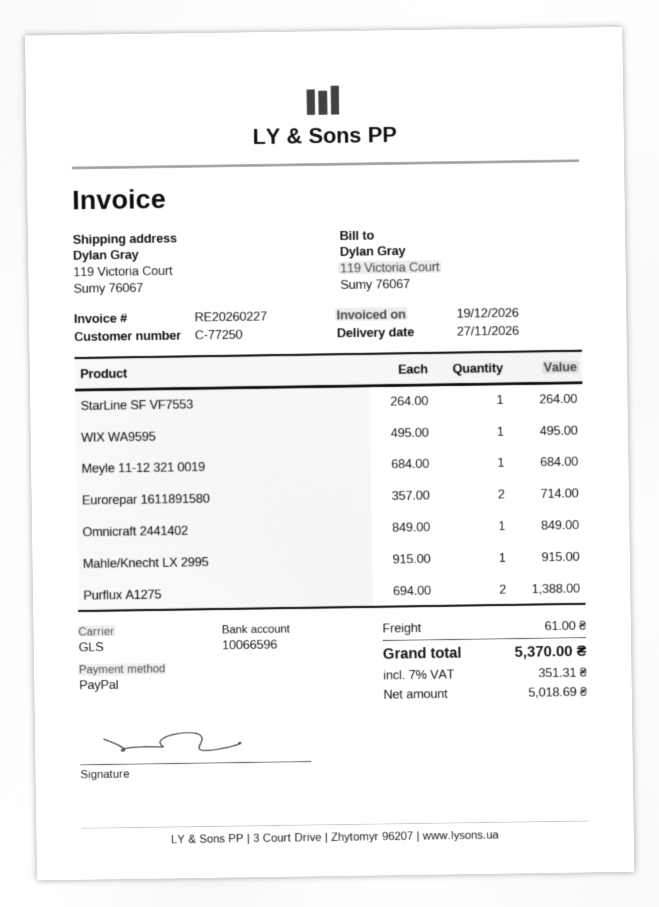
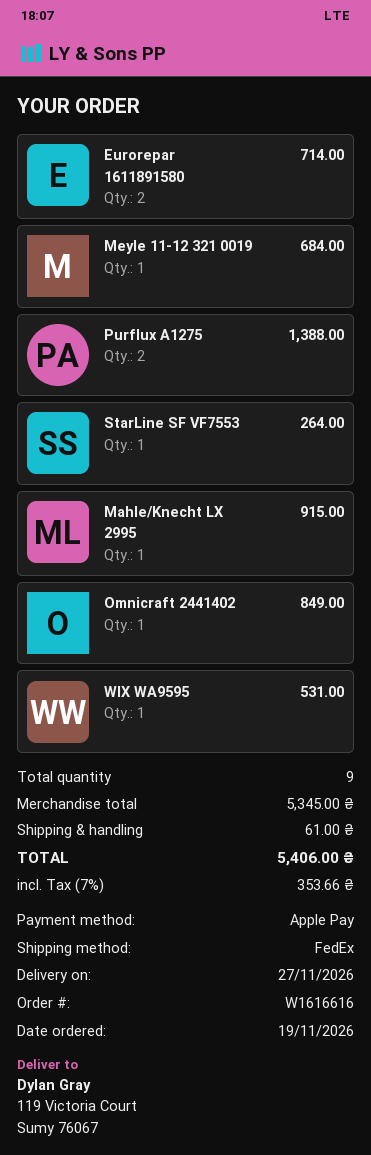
payment method: PayPal -> Apple Pay
shipping method: GLS -> FedEx
WIX WA9595: 1 for 495.00 -> 1 for 531.00
tax: 7% = 351.31 -> 7% = 353.66
total: 5370.00 -> 5406.00

